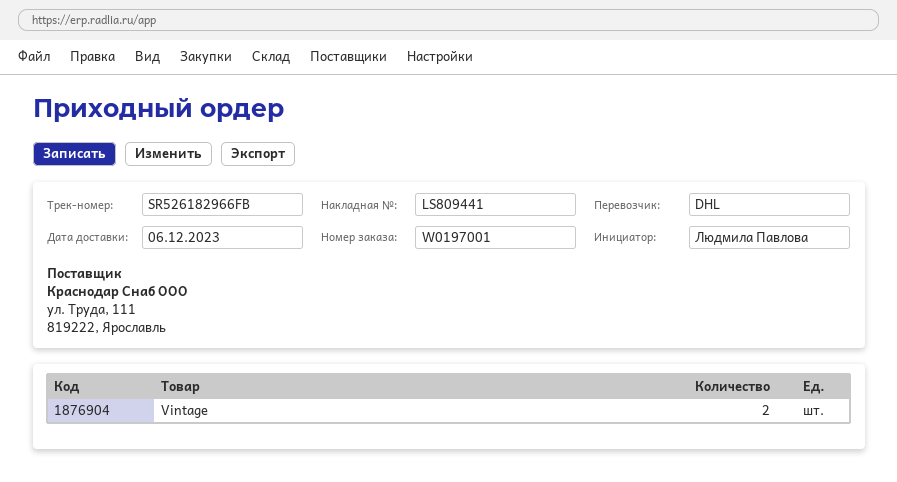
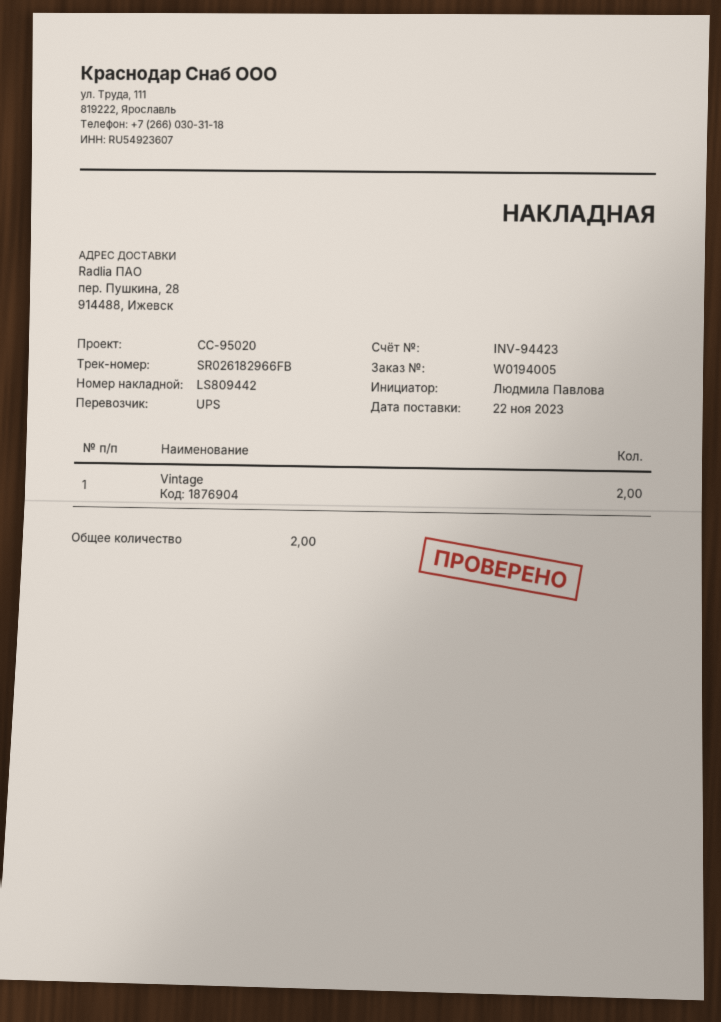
order number: W0197001 -> W0194005
delivery note number: LS809441 -> LS809442
delivery date: 2023-12-06 -> 2023-11-22
shipping method: DHL -> UPS
tracking number: SR526182966FB -> SR026182966FB

